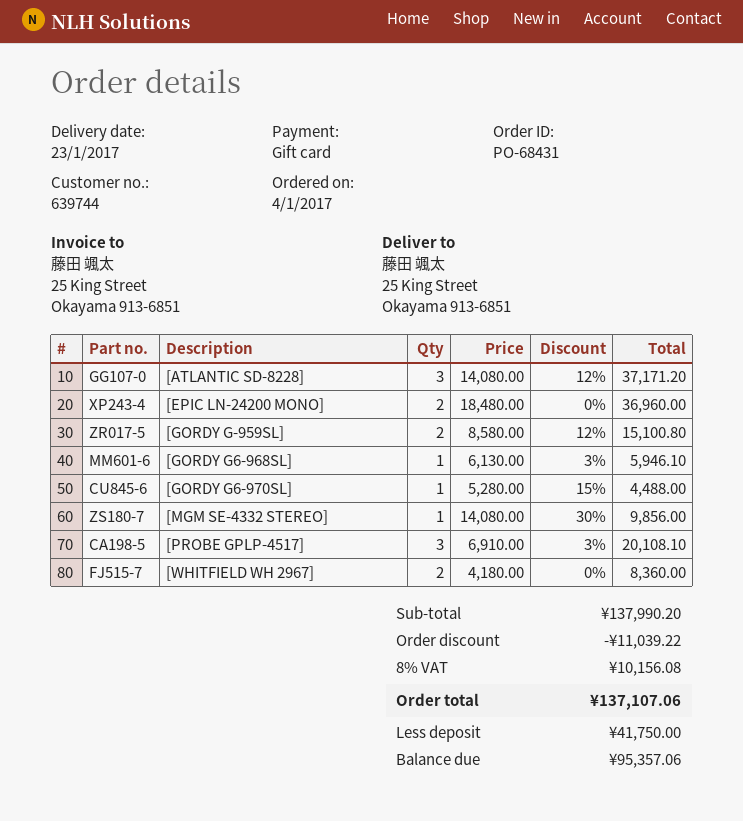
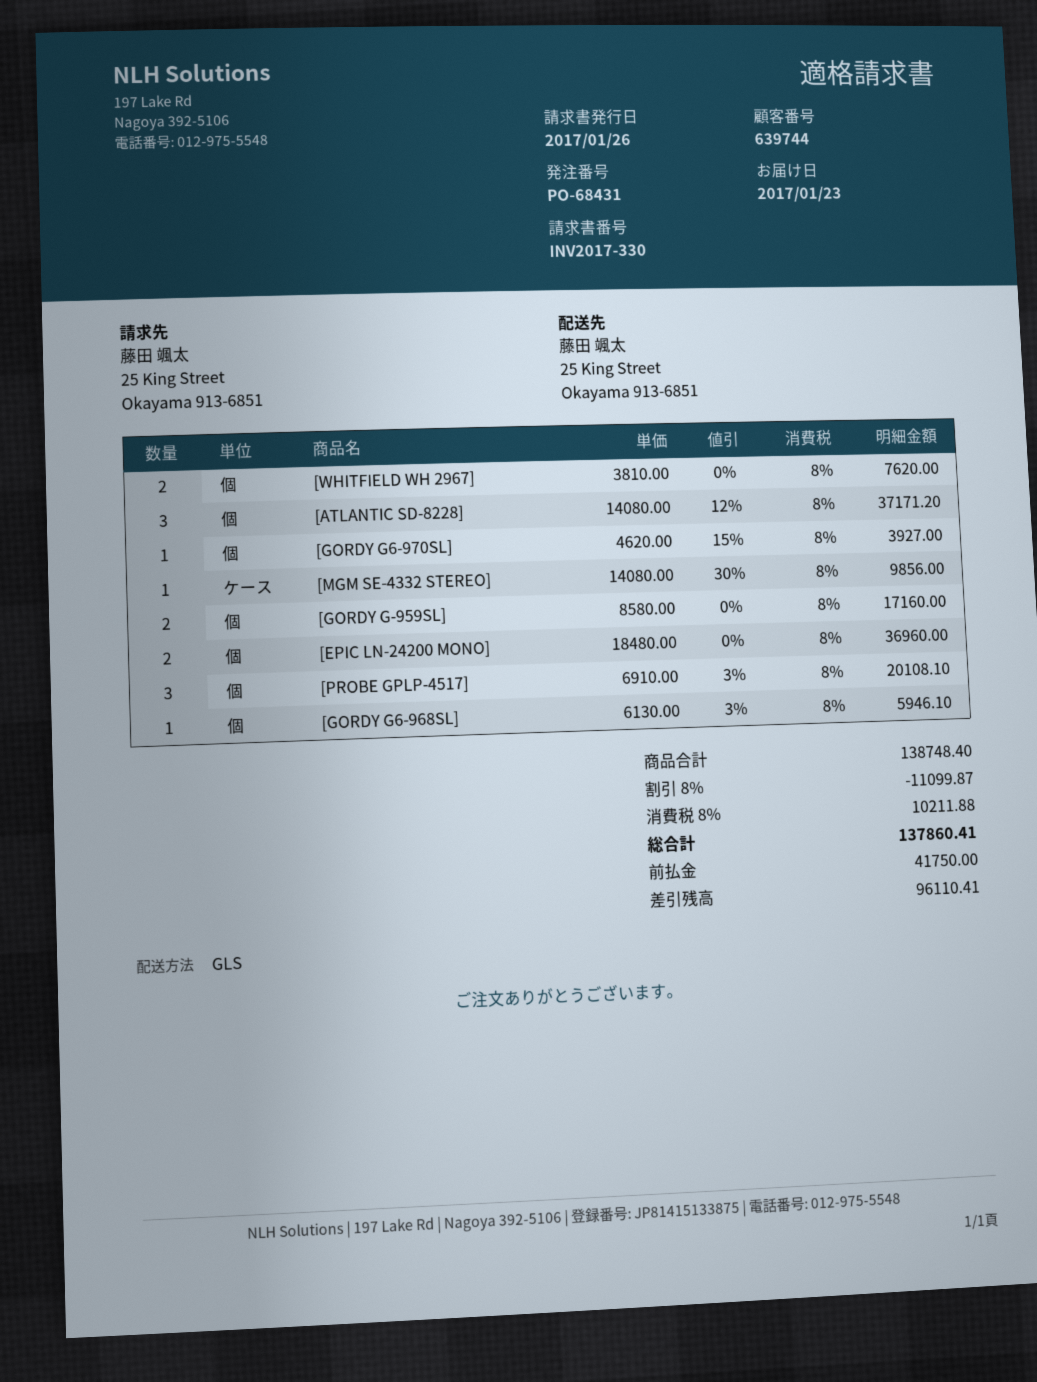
[GORDY G-959SL]: 2 x 8580.00 - 12% = 15100.80 -> 2 x 8580.00 = 17160.00
[GORDY G6-970SL]: 1 x 5280.00 - 15% = 4488.00 -> 1 x 4620.00 - 15% = 3927.00
[WHITFIELD WH 2967]: 2 x 4180.00 = 8360.00 -> 2 x 3810.00 = 7620.00
subtotal: 137990.20 -> 138748.40
discount: 11039.22 -> 11099.87
tax: 8% = 10156.08 -> 8% = 10211.88
total: 137107.06 -> 137860.41
balance: 95357.06 -> 96110.41

